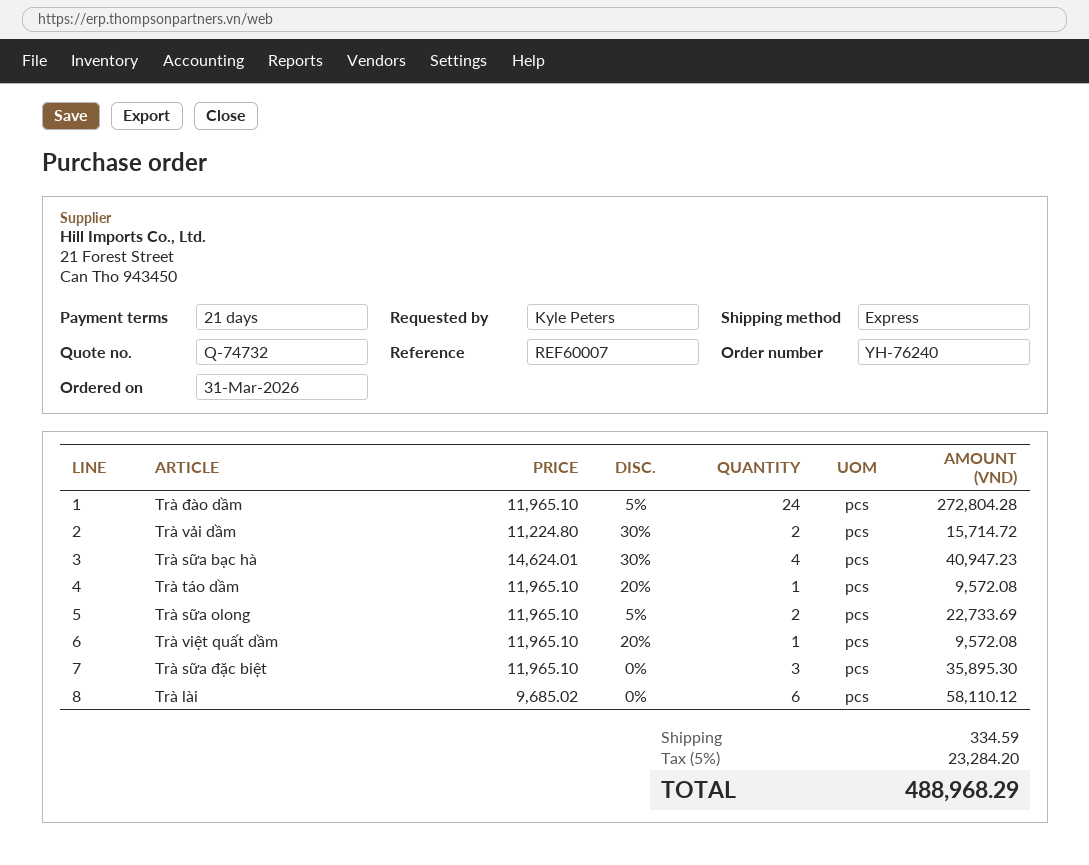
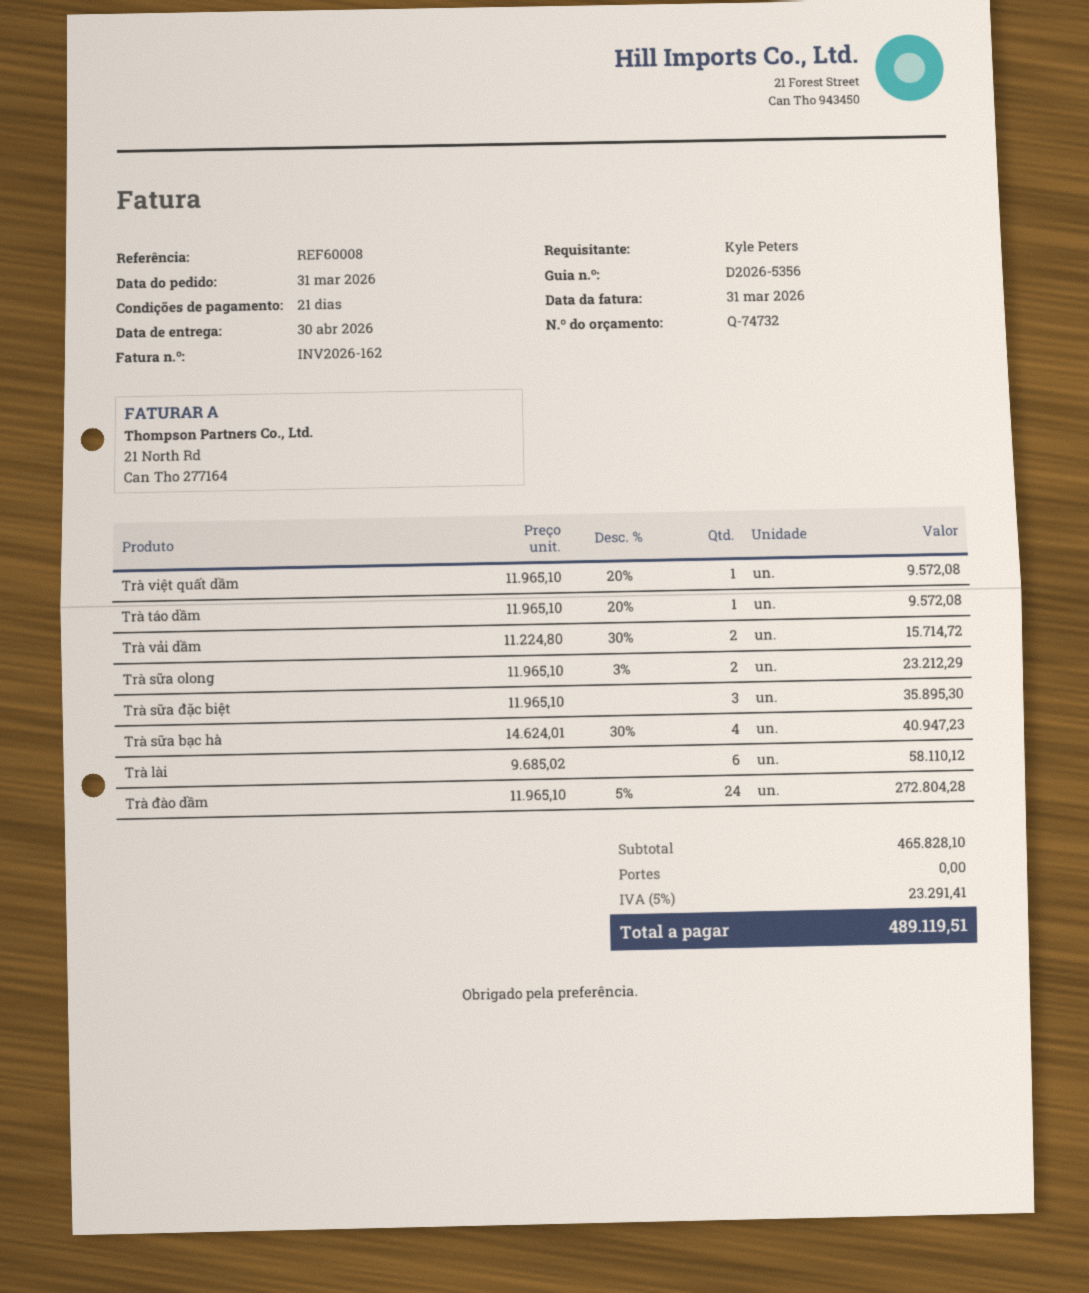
reference: REF60007 -> REF60008
Trà sữa olong: 2 x 11965.10 - 5% = 22733.69 -> 2 x 11965.10 - 3% = 23212.29
shipping: 334.59 -> 0.00
tax: 5% = 23284.20 -> 5% = 23291.41
total: 488968.29 -> 489119.51

